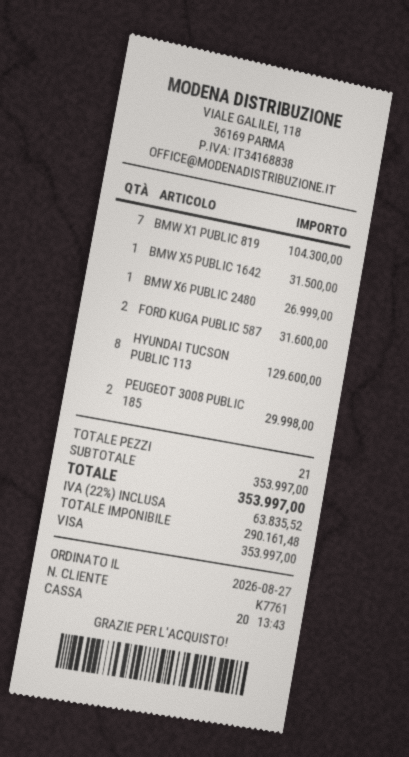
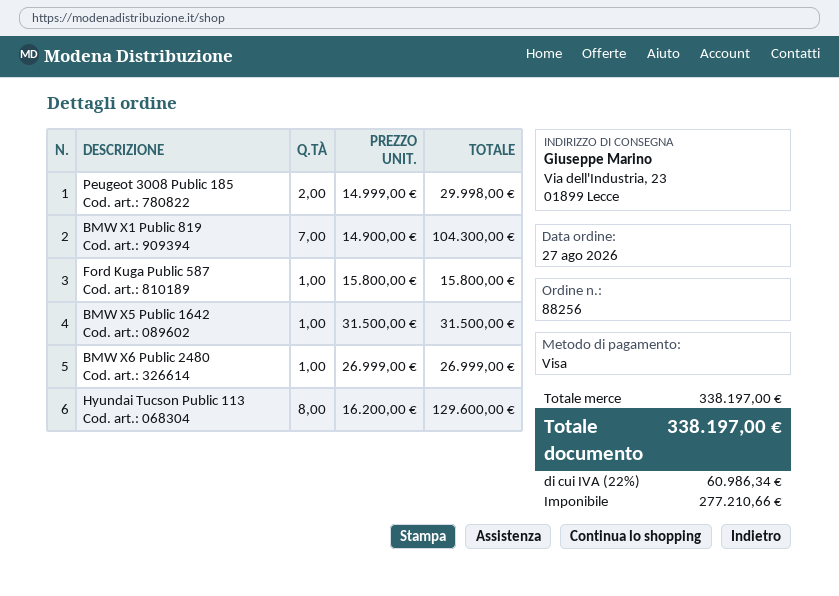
FORD KUGA PUBLIC 587: 2 for 31600.00 -> 1 for 15800.00
subtotal: 353997.00 -> 338197.00
net: 290161.48 -> 277210.66
tax: 22% = 63835.52 -> 22% = 60986.34
total: 353997.00 -> 338197.00

